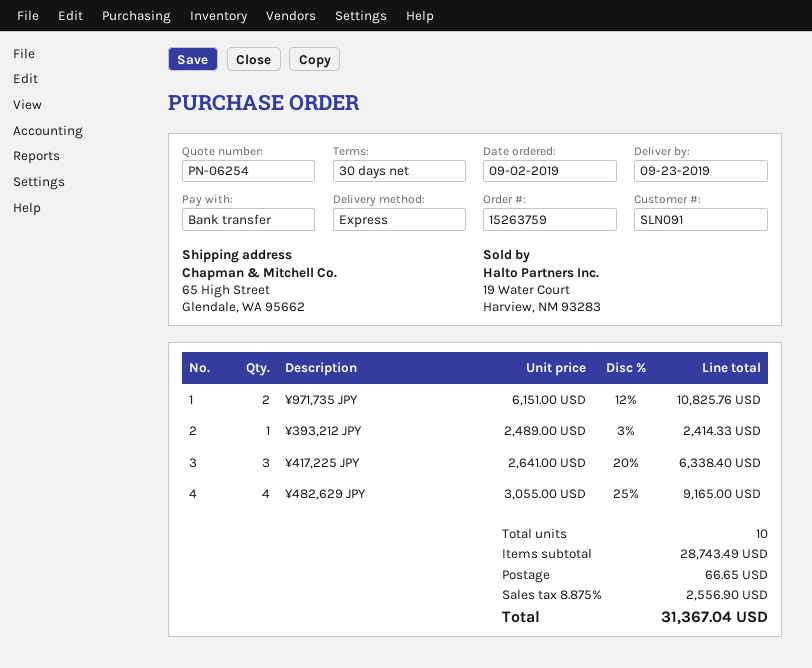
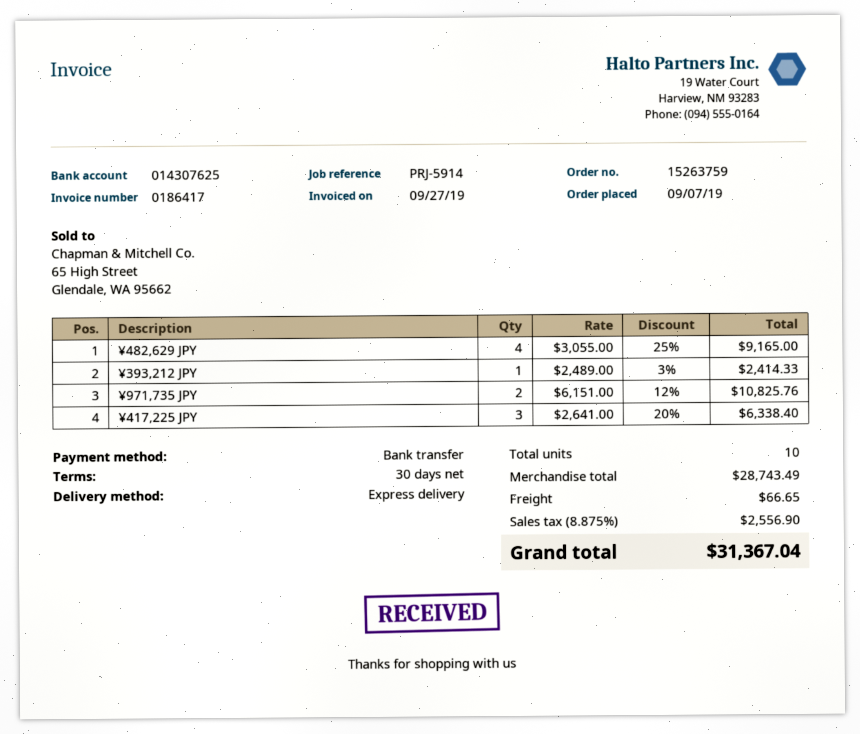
order date: 2019-09-02 -> 2019-09-07

